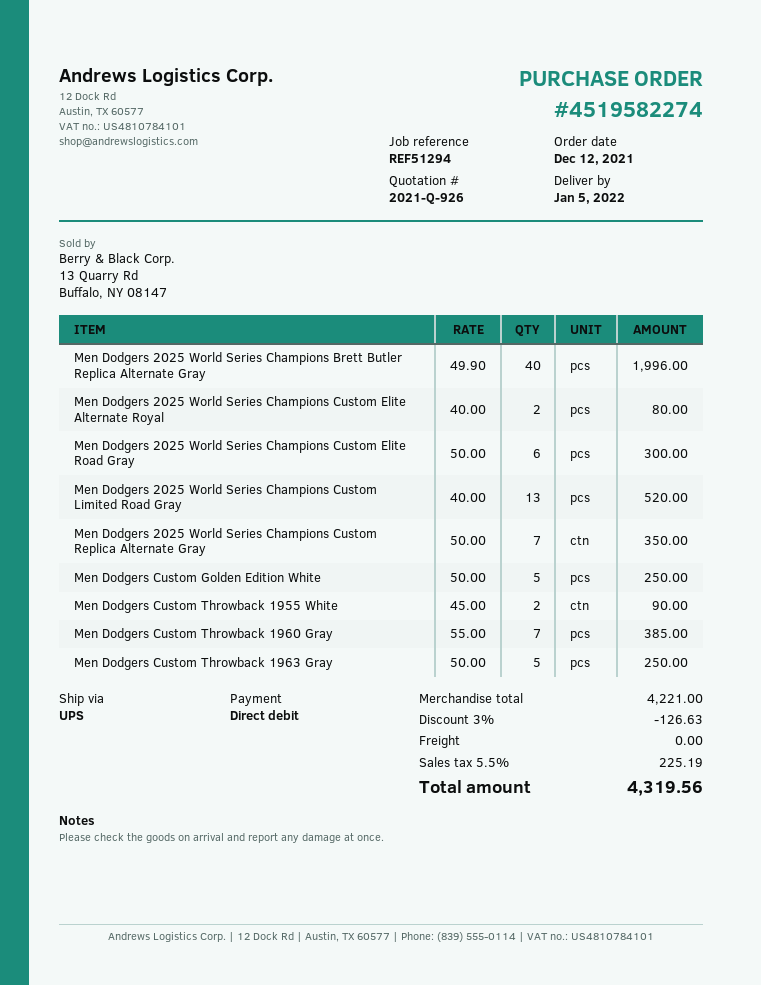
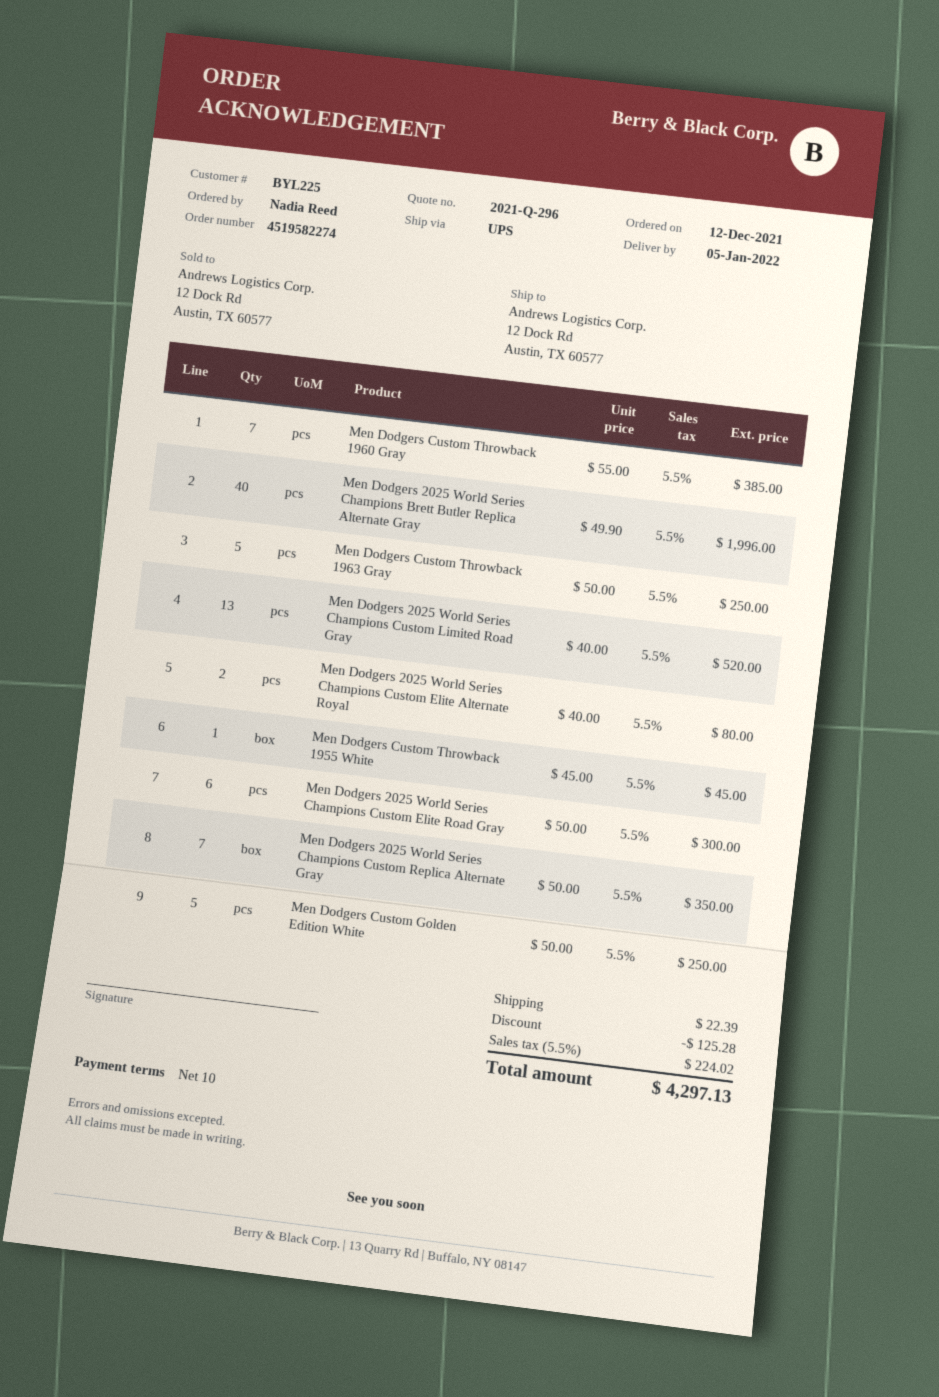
quote number: 2021-Q-926 -> 2021-Q-296
Men Dodgers Custom Throwback 1955 White: 2 x 45.00 = 90.00 -> 1 x 45.00 = 45.00
discount: 126.63 -> 125.28
shipping: 0.00 -> 22.39
tax: 5.5% = 225.19 -> 5.5% = 224.02
total: 4319.56 -> 4297.13

